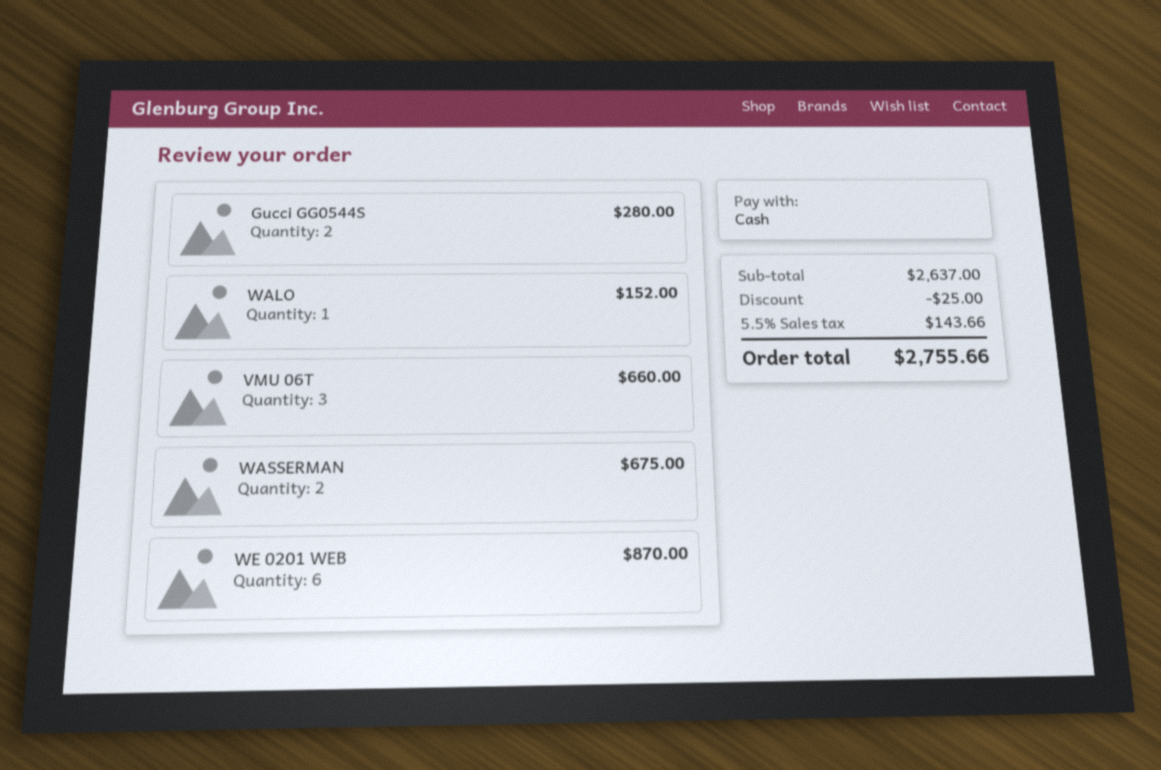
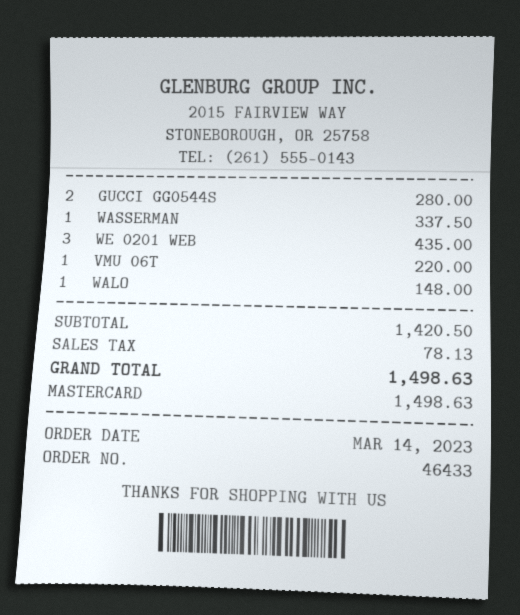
payment method: cash -> Mastercard
WALO: 1 for 152.00 -> 1 for 148.00
VMU 06T: 3 for 660.00 -> 1 for 220.00
WASSERMAN: 2 for 675.00 -> 1 for 337.50
WE 0201 WEB: 6 for 870.00 -> 3 for 435.00
subtotal: 2637.00 -> 1420.50
discount: 25.00 -> none
tax: 143.66 -> 78.13
total: 2755.66 -> 1498.63

